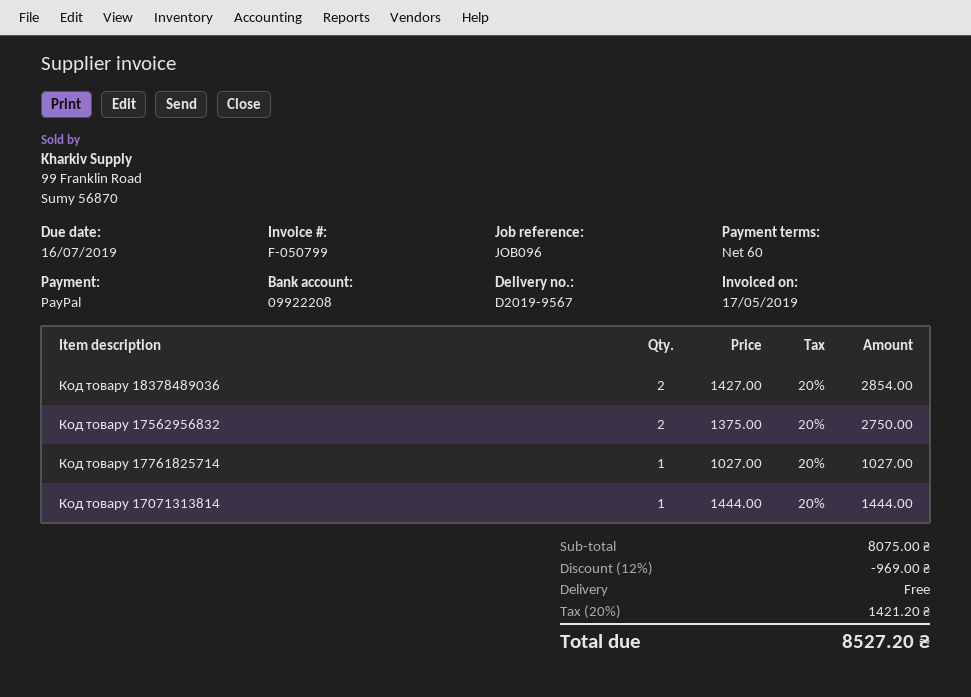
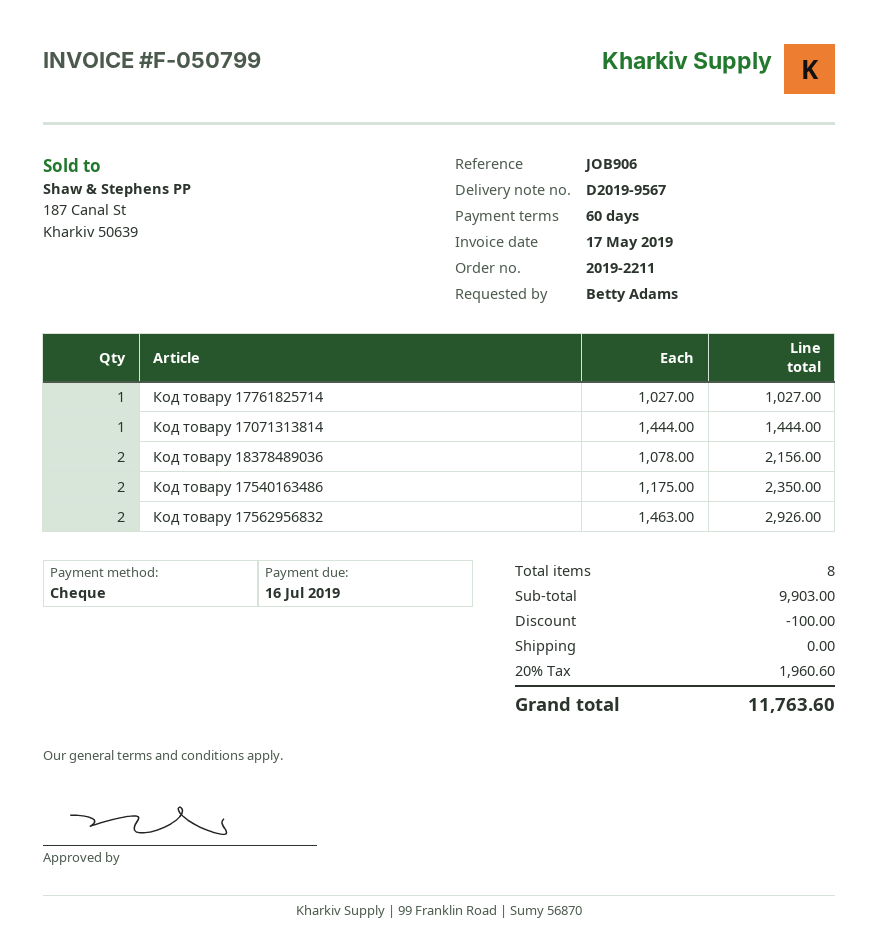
reference: JOB096 -> JOB906
payment method: PayPal -> cheque
Код товару 18378489036: 2 x 1427.00 = 2854.00 -> 2 x 1078.00 = 2156.00
Код товару 17562956832: 2 x 1375.00 = 2750.00 -> 2 x 1463.00 = 2926.00
Код товару 17540163486: none -> 2 x 1175.00 = 2350.00
subtotal: 8075.00 -> 9903.00
discount: 969.00 -> 100.00
tax: 20% = 1421.20 -> 20% = 1960.60
total: 8527.20 -> 11763.60

